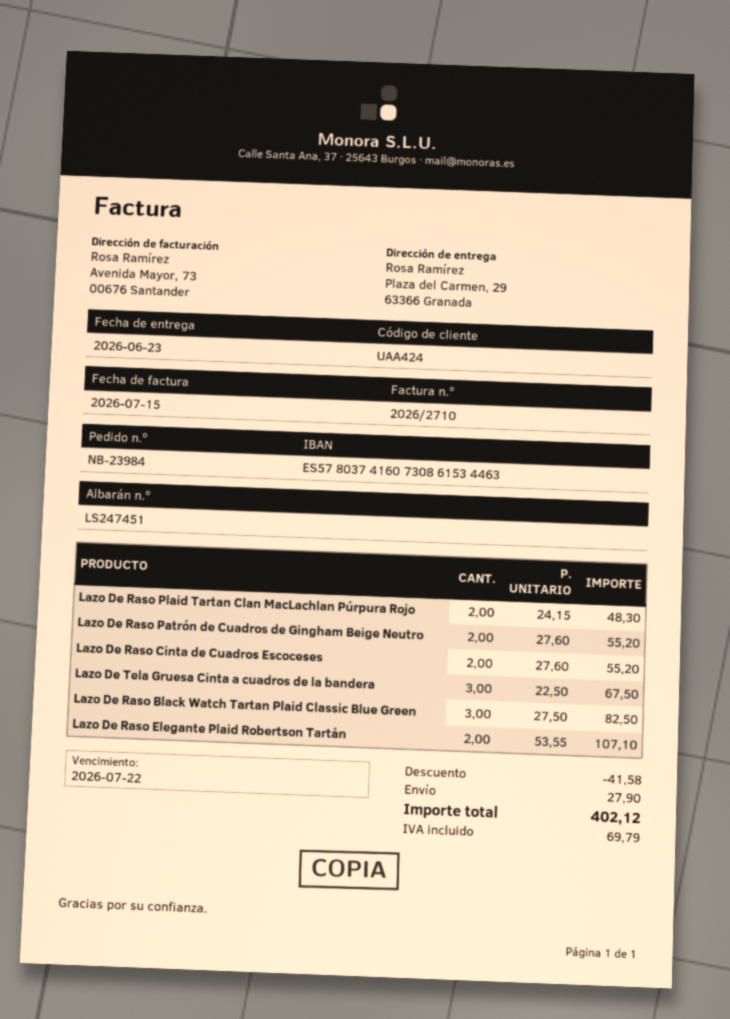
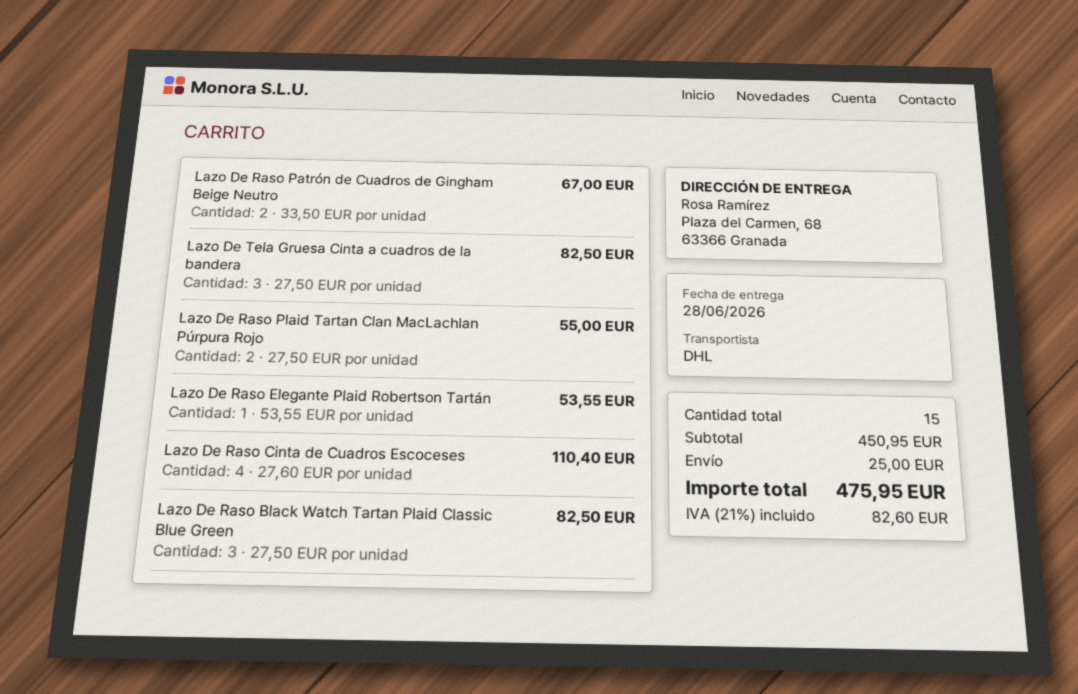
delivery date: 2026-06-23 -> 2026-06-28
ship to: Plaza del Carmen, 29, 63366 Granada -> Plaza del Carmen, 68, 63366 Granada
Lazo De Raso Plaid Tartan Clan MacLachlan Púrpura Rojo: 2 x 24.15 = 48.30 -> 2 x 27.50 = 55.00
Lazo De Raso Patrón de Cuadros de Gingham Beige Neutro: 2 x 27.60 = 55.20 -> 2 x 33.50 = 67.00
Lazo De Raso Cinta de Cuadros Escoceses: 2 x 27.60 = 55.20 -> 4 x 27.60 = 110.40
Lazo De Tela Gruesa Cinta a cuadros de la bandera: 3 x 22.50 = 67.50 -> 3 x 27.50 = 82.50
Lazo De Raso Elegante Plaid Robertson Tartán: 2 x 53.55 = 107.10 -> 1 x 53.55 = 53.55
discount: 41.58 -> none
shipping: 27.90 -> 25.00
tax: 69.79 -> 82.60
total: 402.12 -> 475.95

